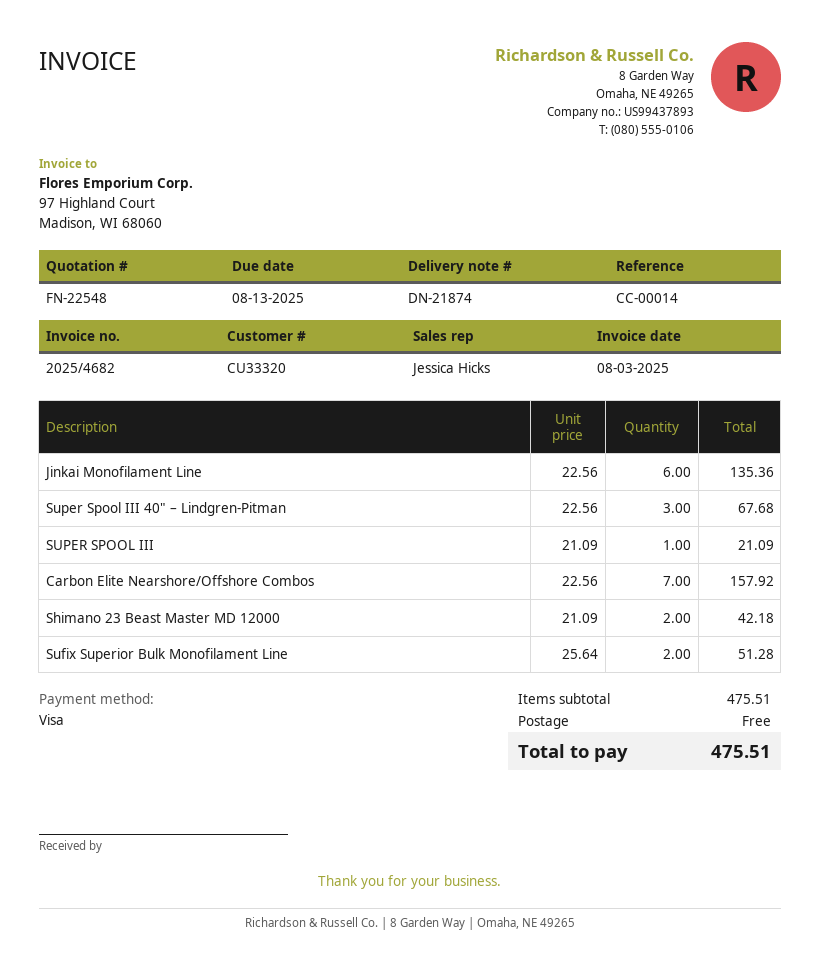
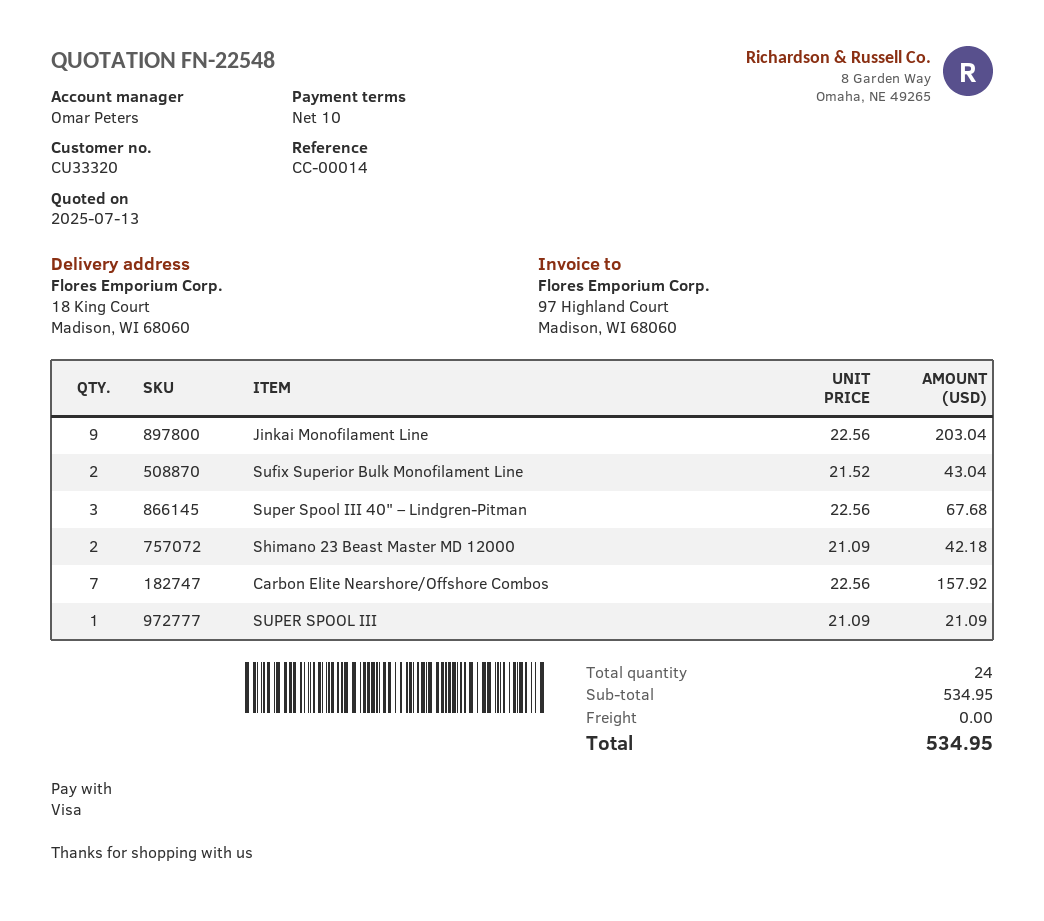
sales rep: Jessica Hicks -> Omar Peters
Jinkai Monofilament Line: 6 x 22.56 = 135.36 -> 9 x 22.56 = 203.04
Sufix Superior Bulk Monofilament Line: 2 x 25.64 = 51.28 -> 2 x 21.52 = 43.04
subtotal: 475.51 -> 534.95
total: 475.51 -> 534.95

